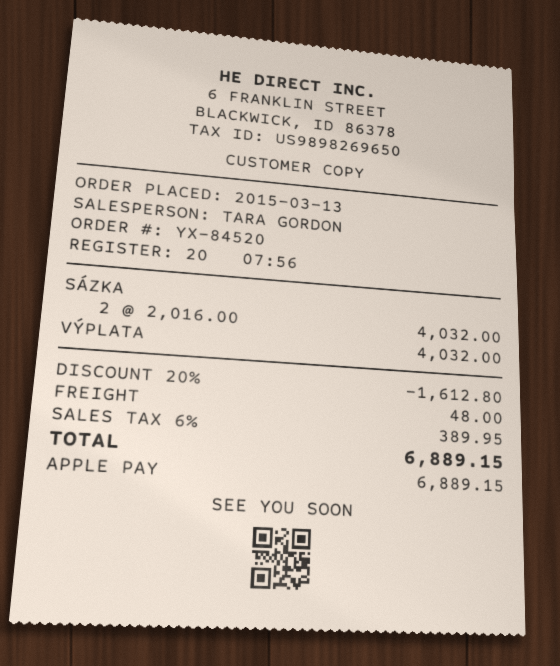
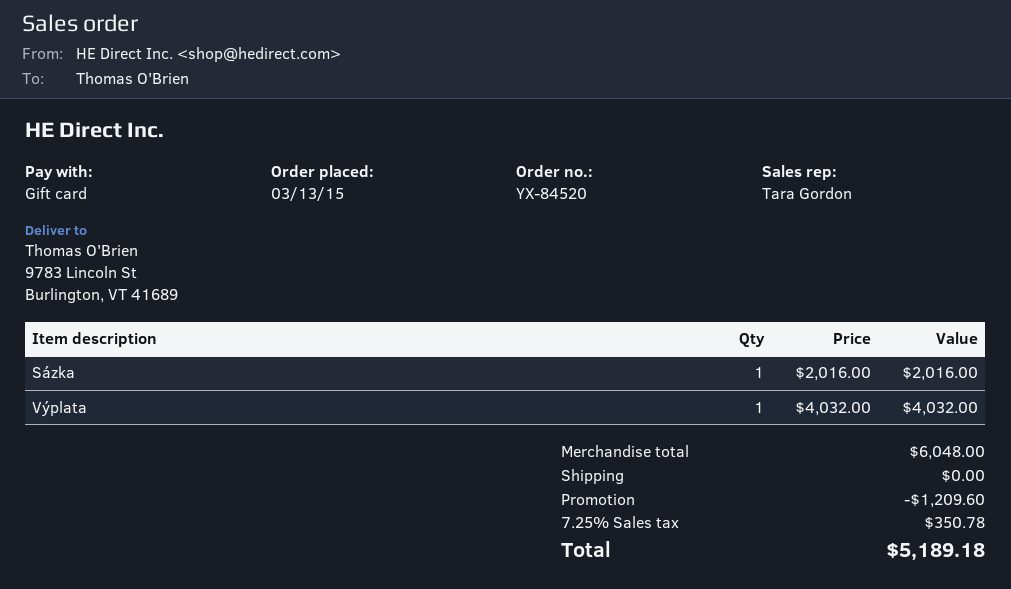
payment method: Apple Pay -> gift card
SÁZKA: 2 x 2016.00 = 4032.00 -> 1 x 2016.00 = 2016.00
discount: 1612.80 -> 1209.60
shipping: 48.00 -> 0.00
tax: 6% = 389.95 -> 7.25% = 350.78
total: 6889.15 -> 5189.18

